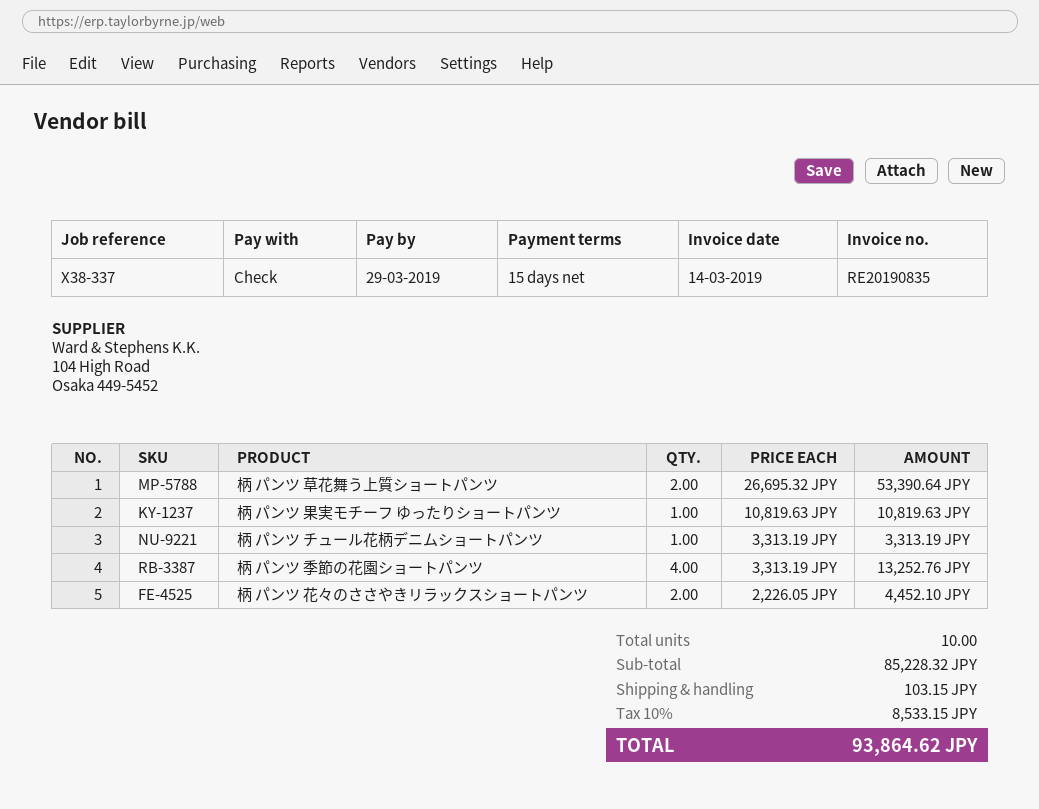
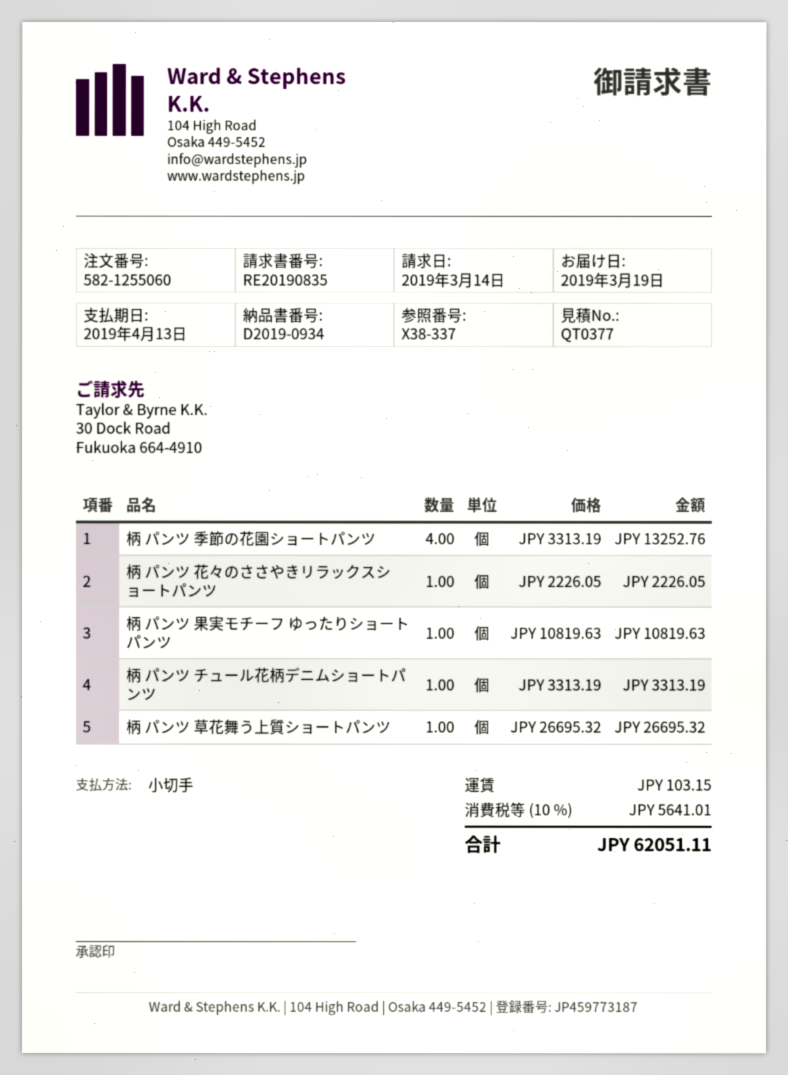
due date: 2019-03-29 -> 2019-04-13
柄 パンツ 草花舞う上質ショートパンツ: 2 x 26695.32 = 53390.64 -> 1 x 26695.32 = 26695.32
柄 パンツ 花々のささやきリラックスショートパンツ: 2 x 2226.05 = 4452.10 -> 1 x 2226.05 = 2226.05
tax: 10% = 8533.15 -> 10% = 5641.01
total: 93864.62 -> 62051.11

